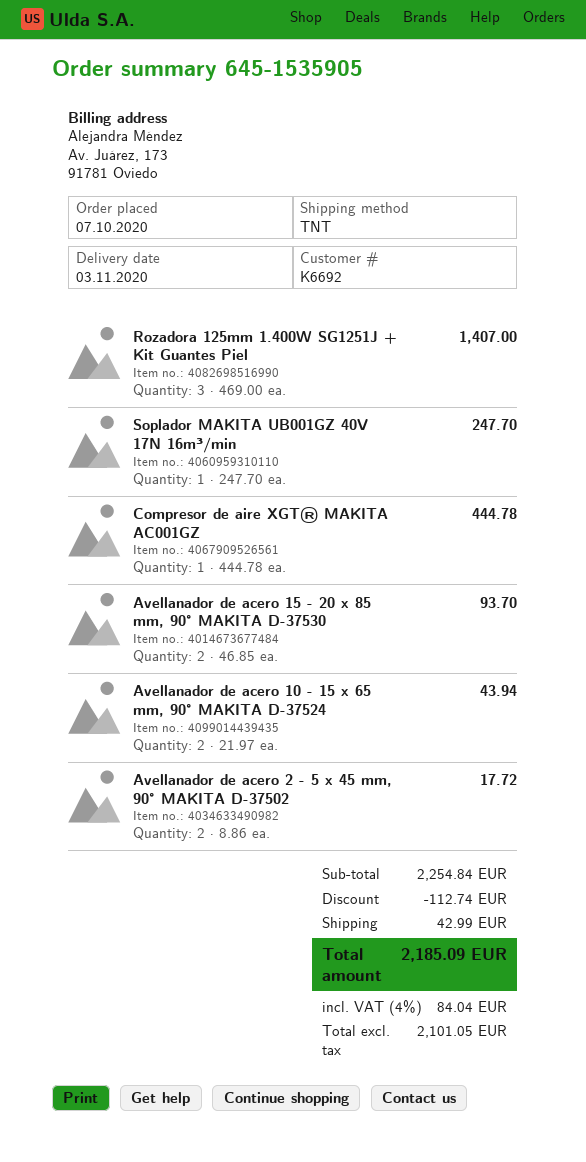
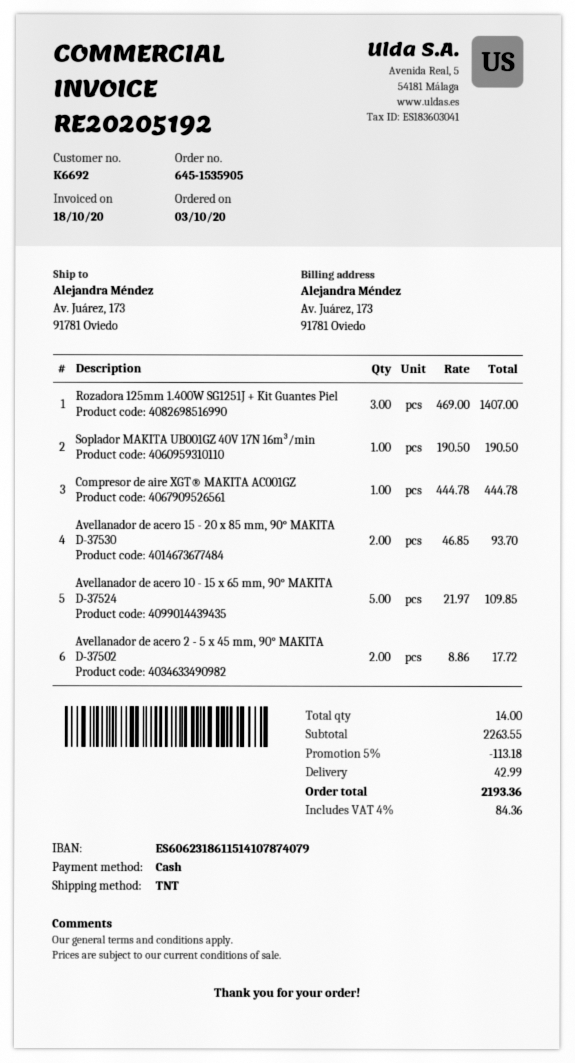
order date: 2020-10-07 -> 2020-10-03
Soplador MAKITA UB001GZ 40V 17N 16m³/min: 1 x 247.70 = 247.70 -> 1 x 190.50 = 190.50
Avellanador de acero 10 - 15 x 65 mm, 90° MAKITA D-37524: 2 x 21.97 = 43.94 -> 5 x 21.97 = 109.85
subtotal: 2254.84 -> 2263.55
discount: 112.74 -> 113.18
tax: 4% = 84.04 -> 4% = 84.36
total: 2185.09 -> 2193.36

